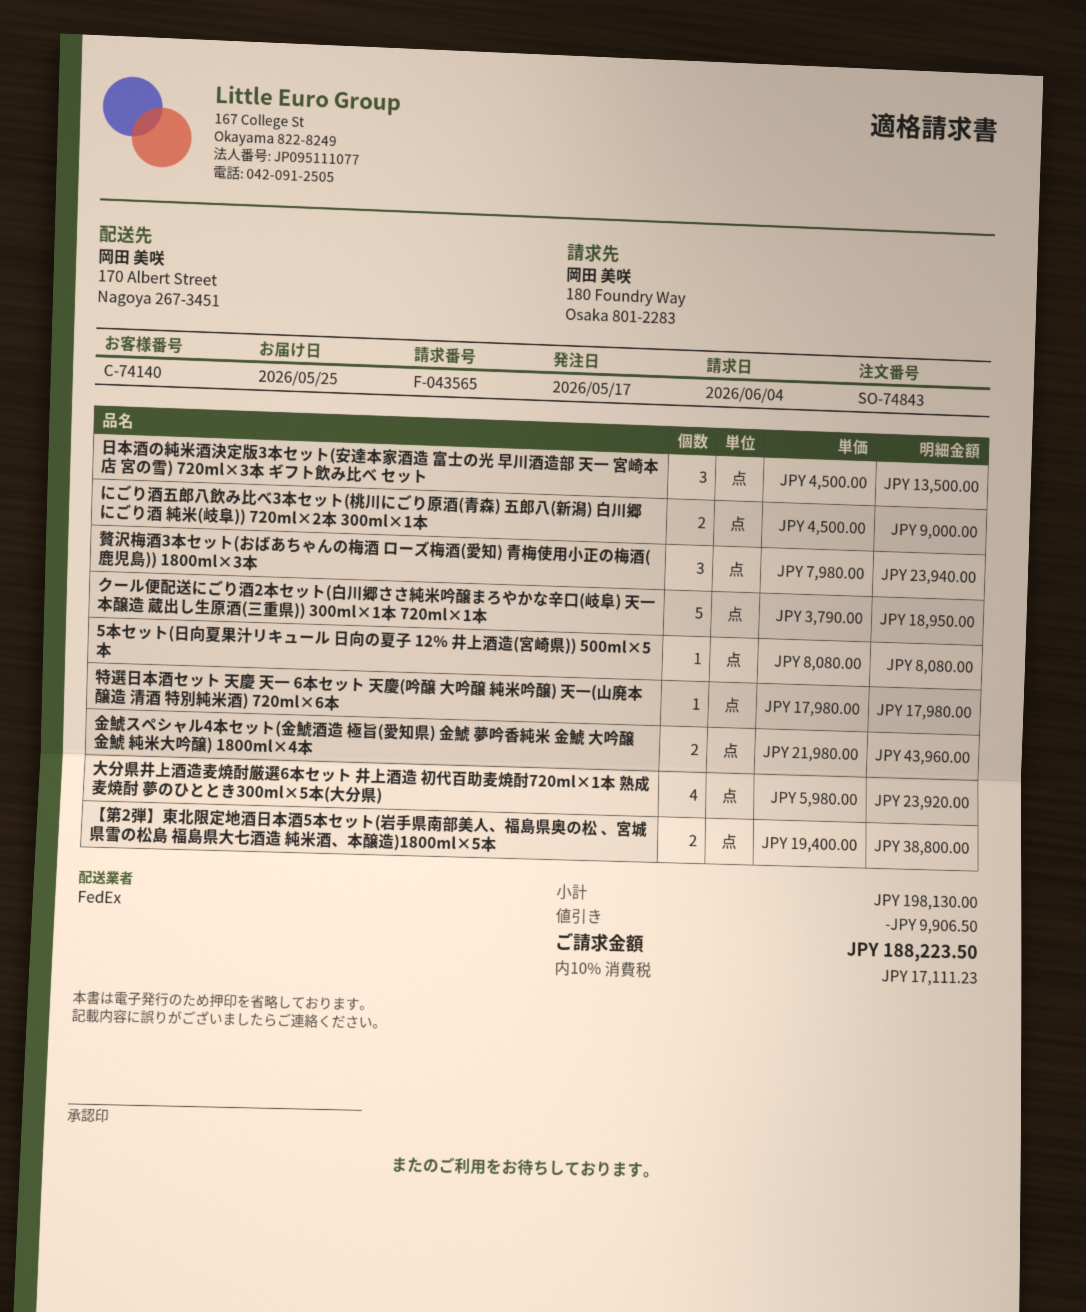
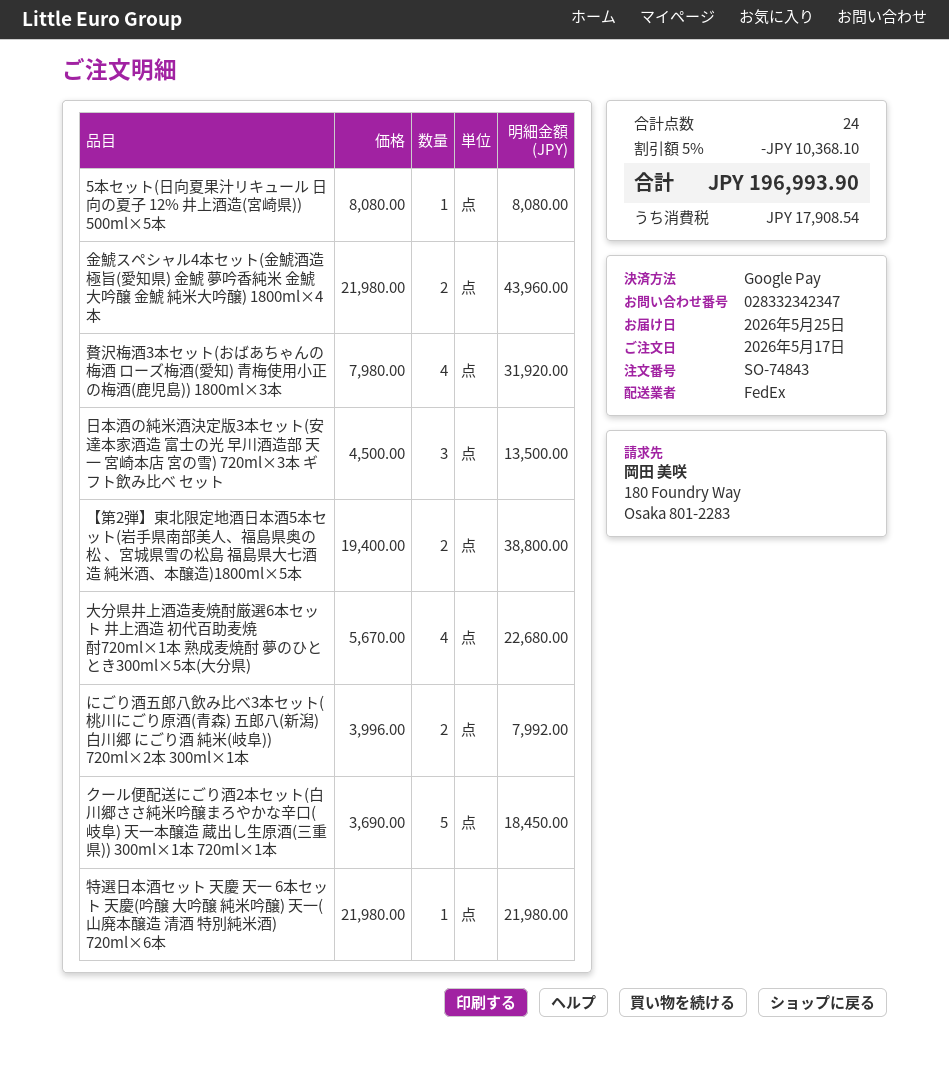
にごり酒五郎八飲み比べ3本セット(桃川にごり原酒(青森) 五郎八(新潟) 白川郷 にごり酒 純米(岐阜)) 720ml×2本 300ml×1本: 2 x 4500.00 = 9000.00 -> 2 x 3996.00 = 7992.00
贅沢梅酒3本セット(おばあちゃんの梅酒 ローズ梅酒(愛知) 青梅使用小正の梅酒(鹿児島)) 1800ml×3本: 3 x 7980.00 = 23940.00 -> 4 x 7980.00 = 31920.00
クール便配送にごり酒2本セット(白川郷ささ純米吟醸まろやかな辛口(岐阜) 天一本醸造 蔵出し生原酒(三重県)) 300ml×1本 720ml×1本: 5 x 3790.00 = 18950.00 -> 5 x 3690.00 = 18450.00
特選日本酒セット 天慶 天一 6本セット 天慶(吟醸 大吟醸 純米吟醸) 天一(山廃本醸造 清酒 特別純米酒) 720ml×6本: 1 x 17980.00 = 17980.00 -> 1 x 21980.00 = 21980.00
大分県井上酒造麦焼酎厳選6本セット 井上酒造 初代百助麦焼酎720ml×1本 熟成麦焼酎 夢のひととき300ml×5本(大分県): 4 x 5980.00 = 23920.00 -> 4 x 5670.00 = 22680.00
discount: 9906.50 -> 10368.10
tax: 17111.23 -> 17908.54
total: 188223.50 -> 196993.90

